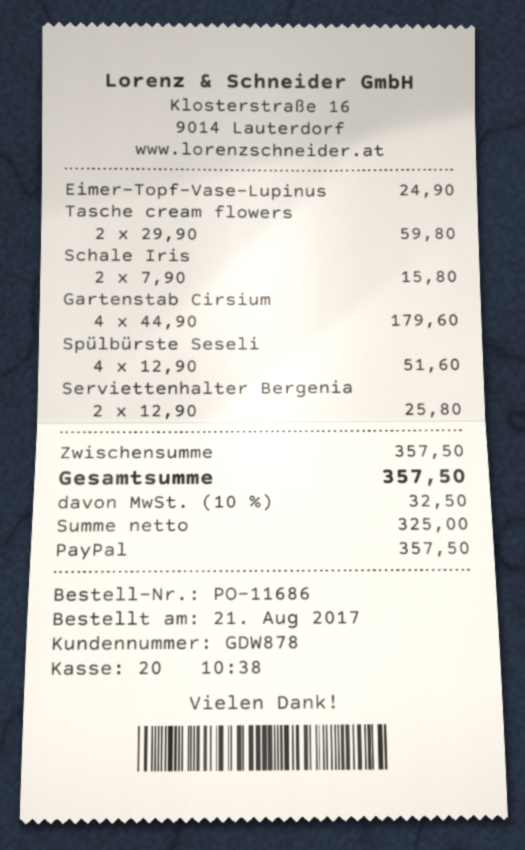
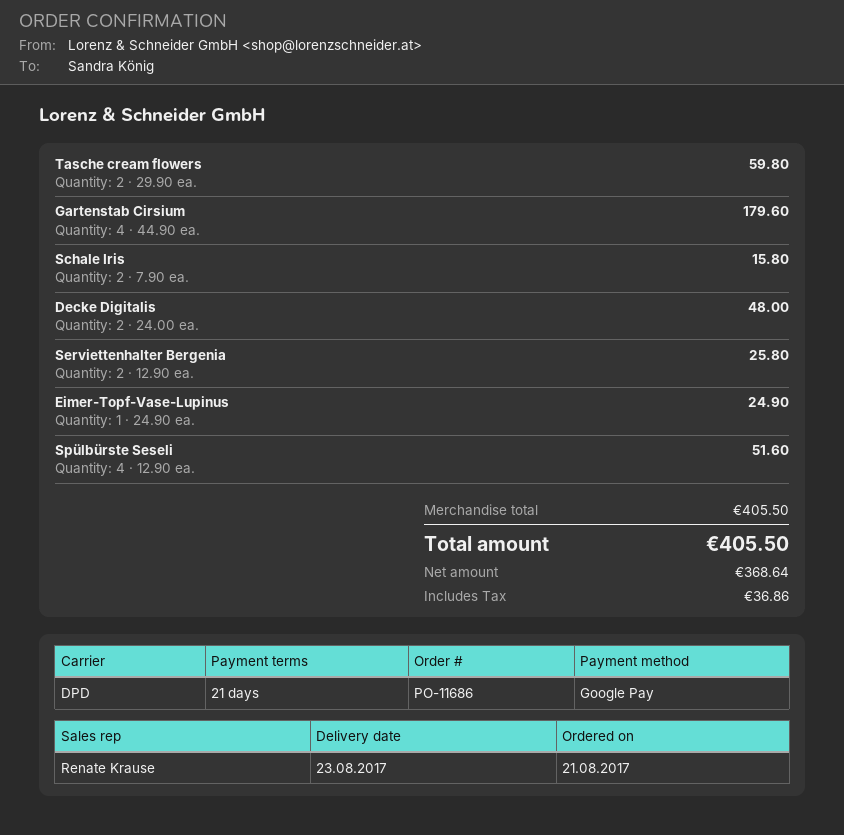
payment method: PayPal -> Google Pay
Decke Digitalis: none -> 2 x 24.00 = 48.00
subtotal: 357.50 -> 405.50
net: 325.00 -> 368.64
tax: 32.50 -> 36.86
total: 357.50 -> 405.50

